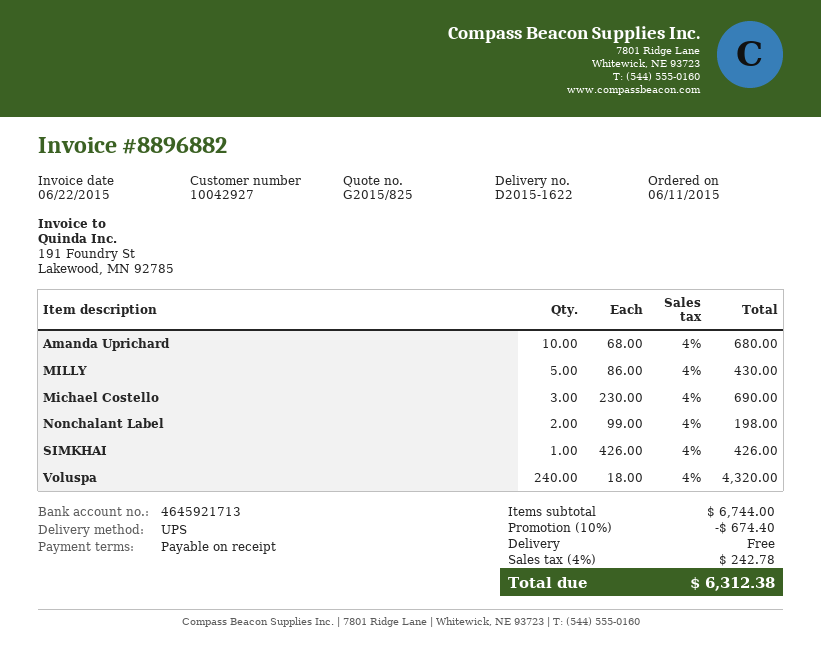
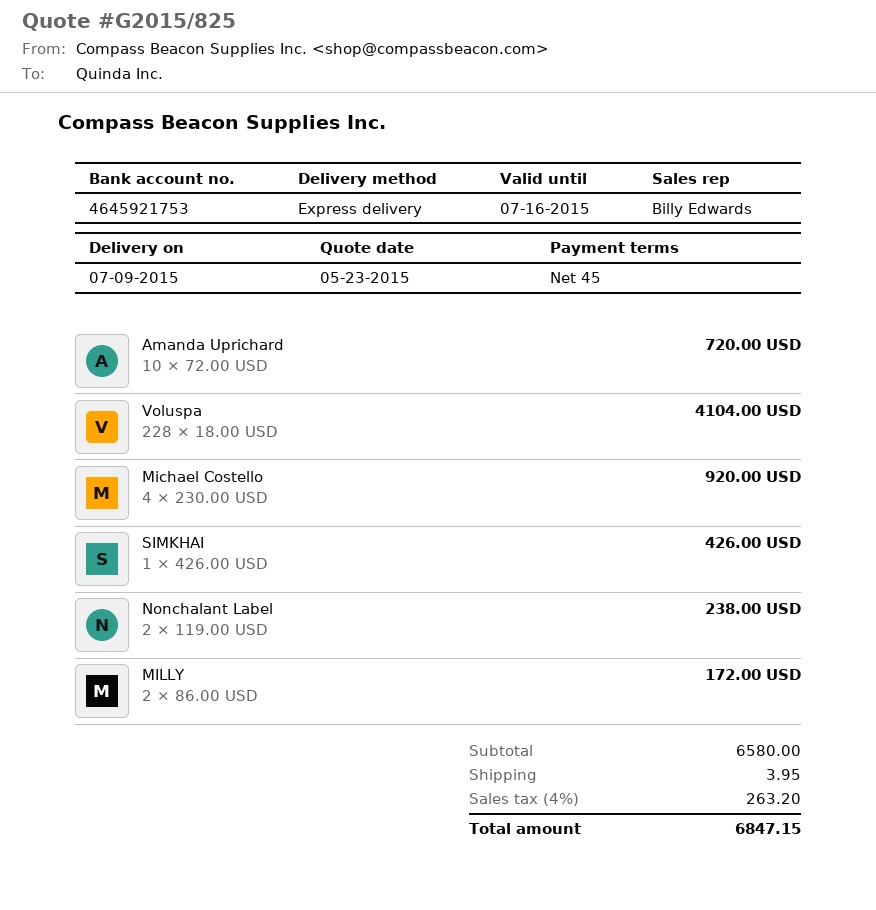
payment terms: on receipt -> 45 days
bank account: 4645921713 -> 4645921753
shipping method: UPS -> express
Amanda Uprichard: 10 x 68.00 = 680.00 -> 10 x 72.00 = 720.00
MILLY: 5 x 86.00 = 430.00 -> 2 x 86.00 = 172.00
Michael Costello: 3 x 230.00 = 690.00 -> 4 x 230.00 = 920.00
Nonchalant Label: 2 x 99.00 = 198.00 -> 2 x 119.00 = 238.00
Voluspa: 240 x 18.00 = 4320.00 -> 228 x 18.00 = 4104.00
subtotal: 6744.00 -> 6580.00
discount: 10% = 674.40 -> none
shipping: 0.00 -> 3.95
tax: 4% = 242.78 -> 4% = 263.20
total: 6312.38 -> 6847.15

